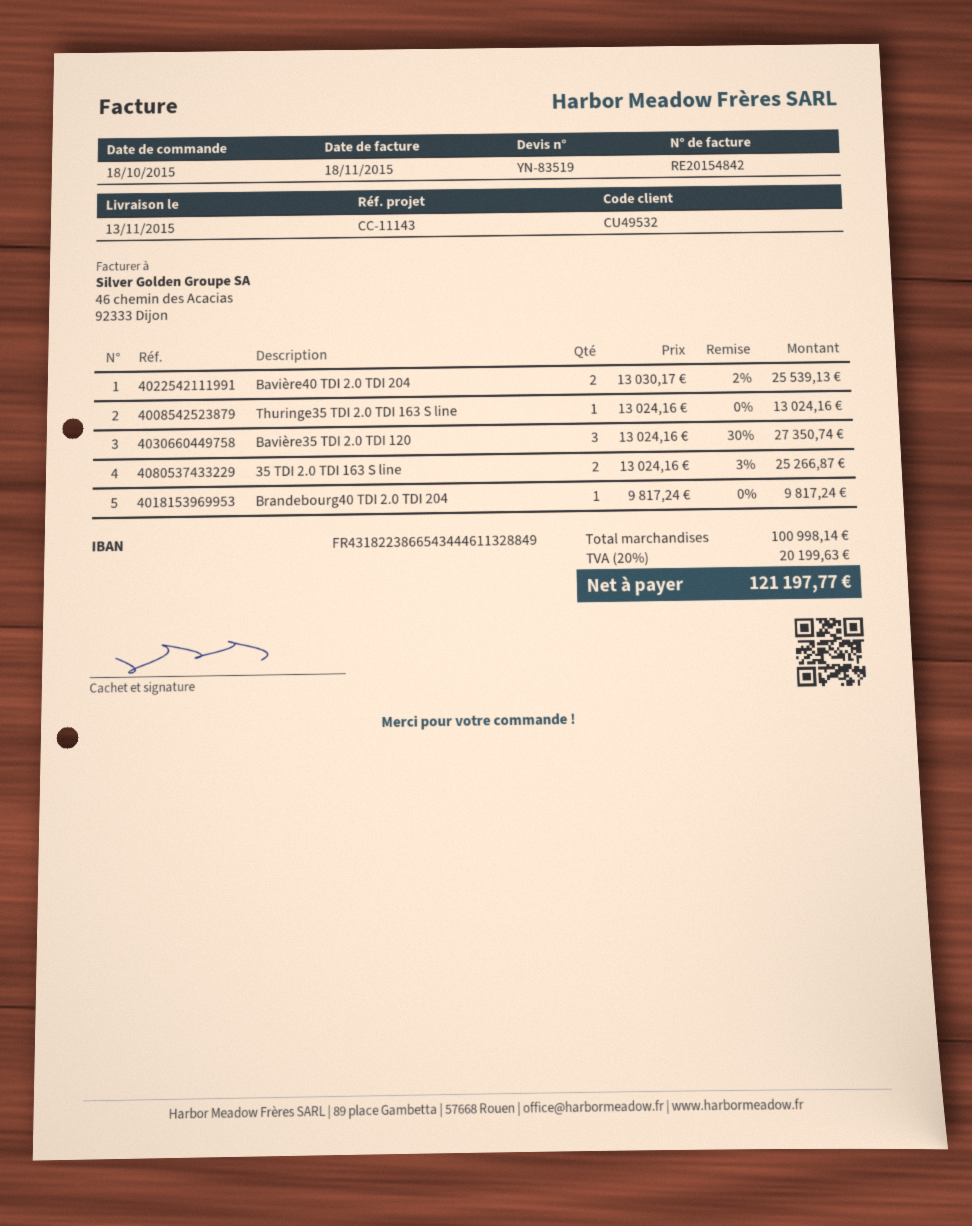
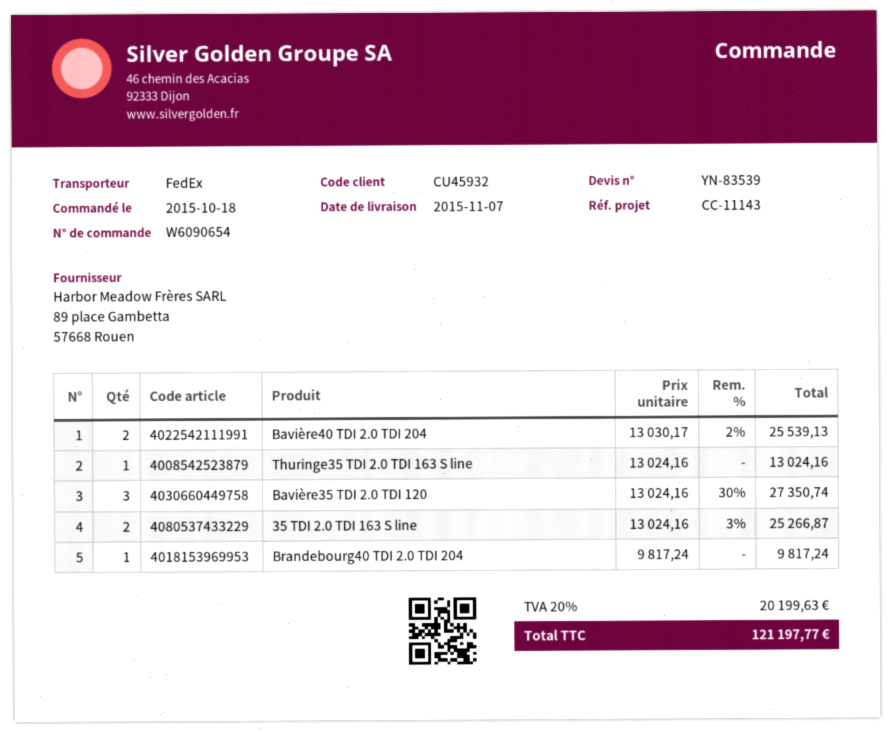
quote number: YN-83519 -> YN-83539
delivery date: 2015-11-13 -> 2015-11-07
customer number: CU49532 -> CU45932

